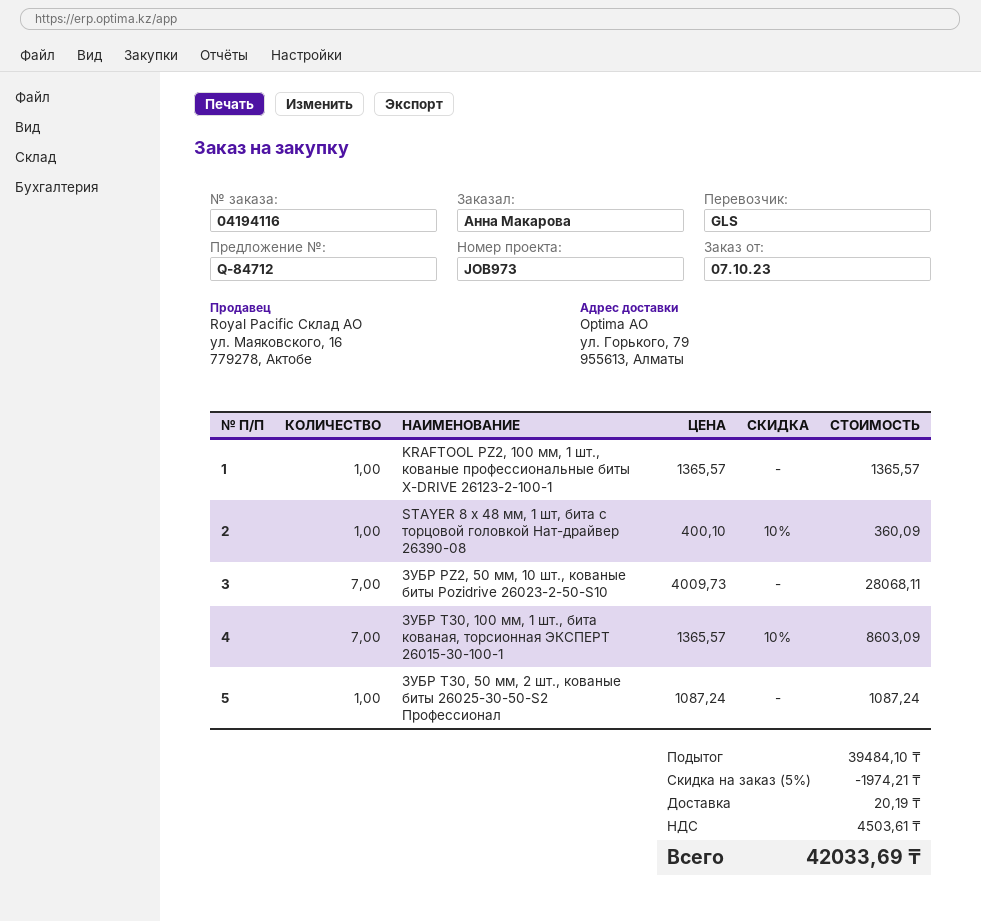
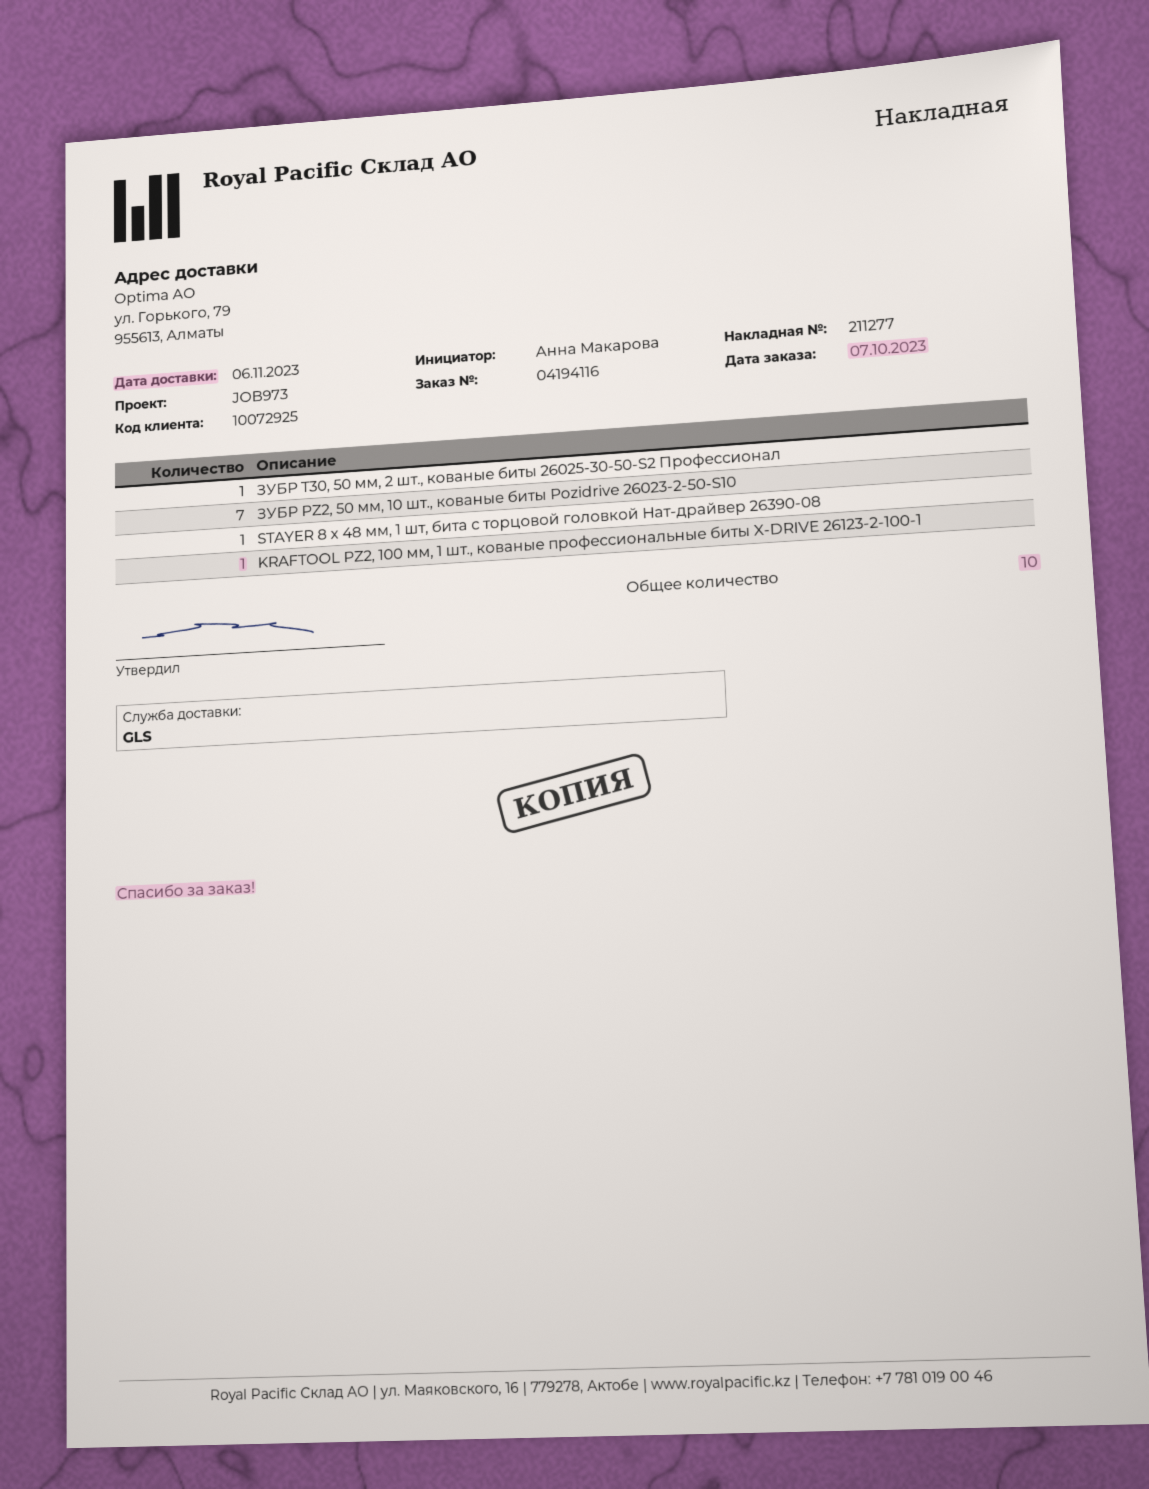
ЗУБР T30, 100 мм, 1 шт., бита кованая, торсионная ЭКСПЕРТ 26015-30-100-1: 7 -> none

